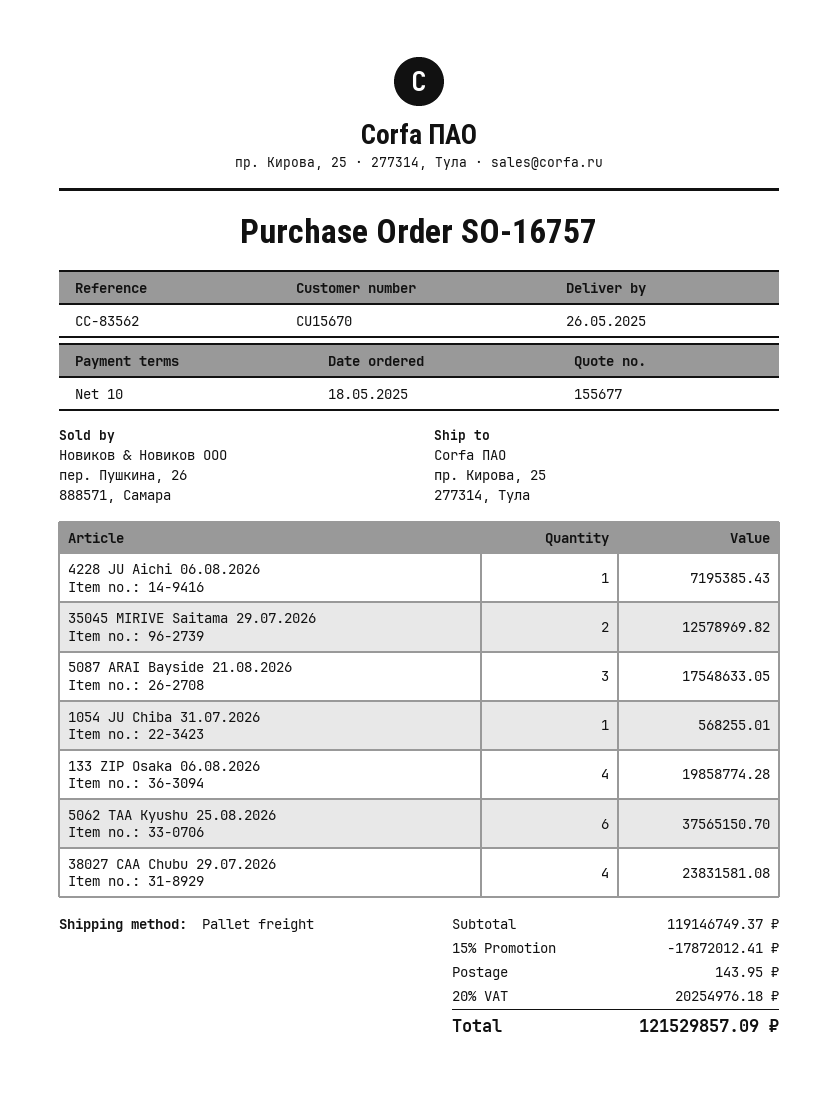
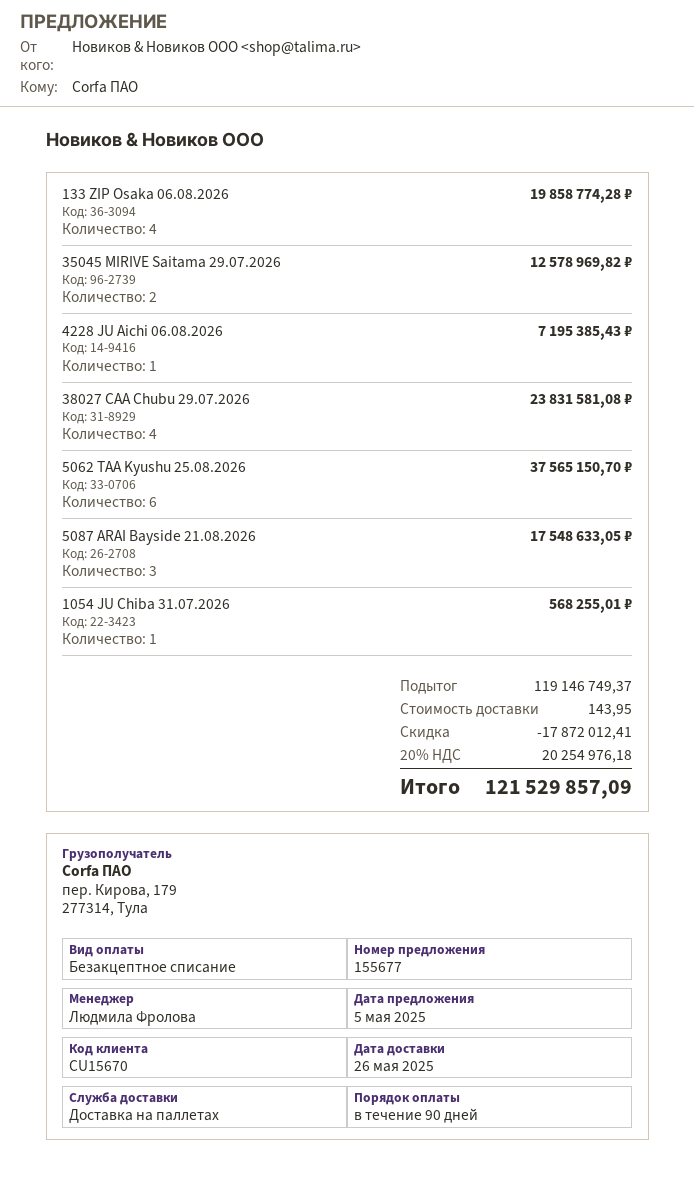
payment terms: 10 days -> 90 days
ship to: пр. Кирова, 25, 277314, Тула -> пер. Кирова, 179, 277314, Тула

